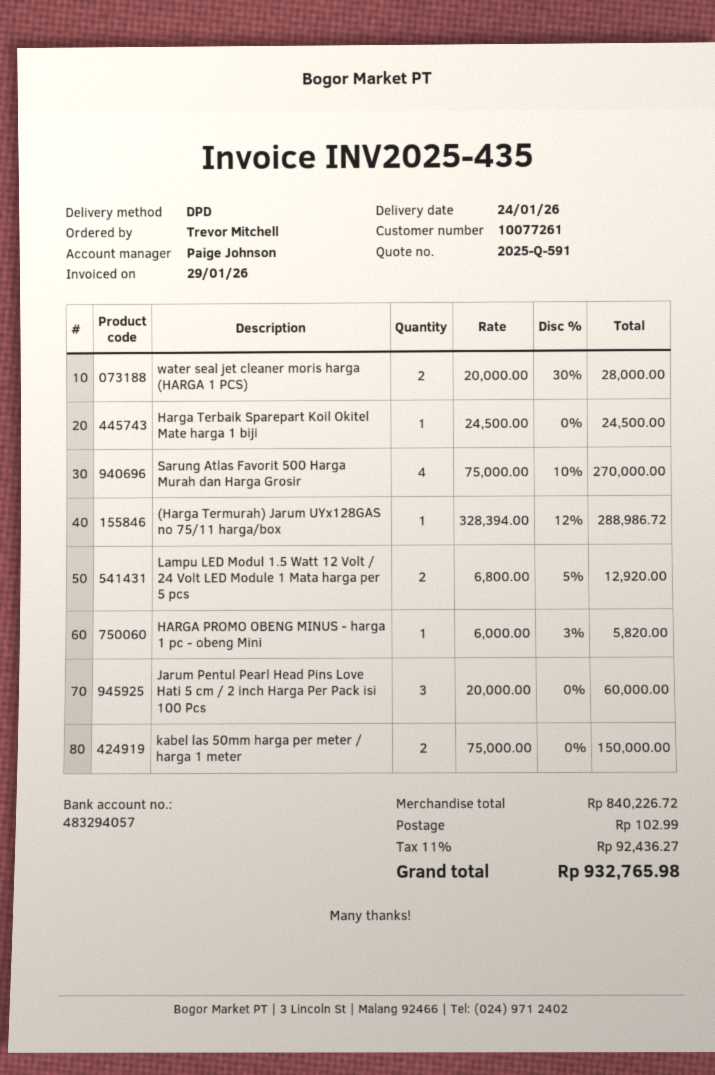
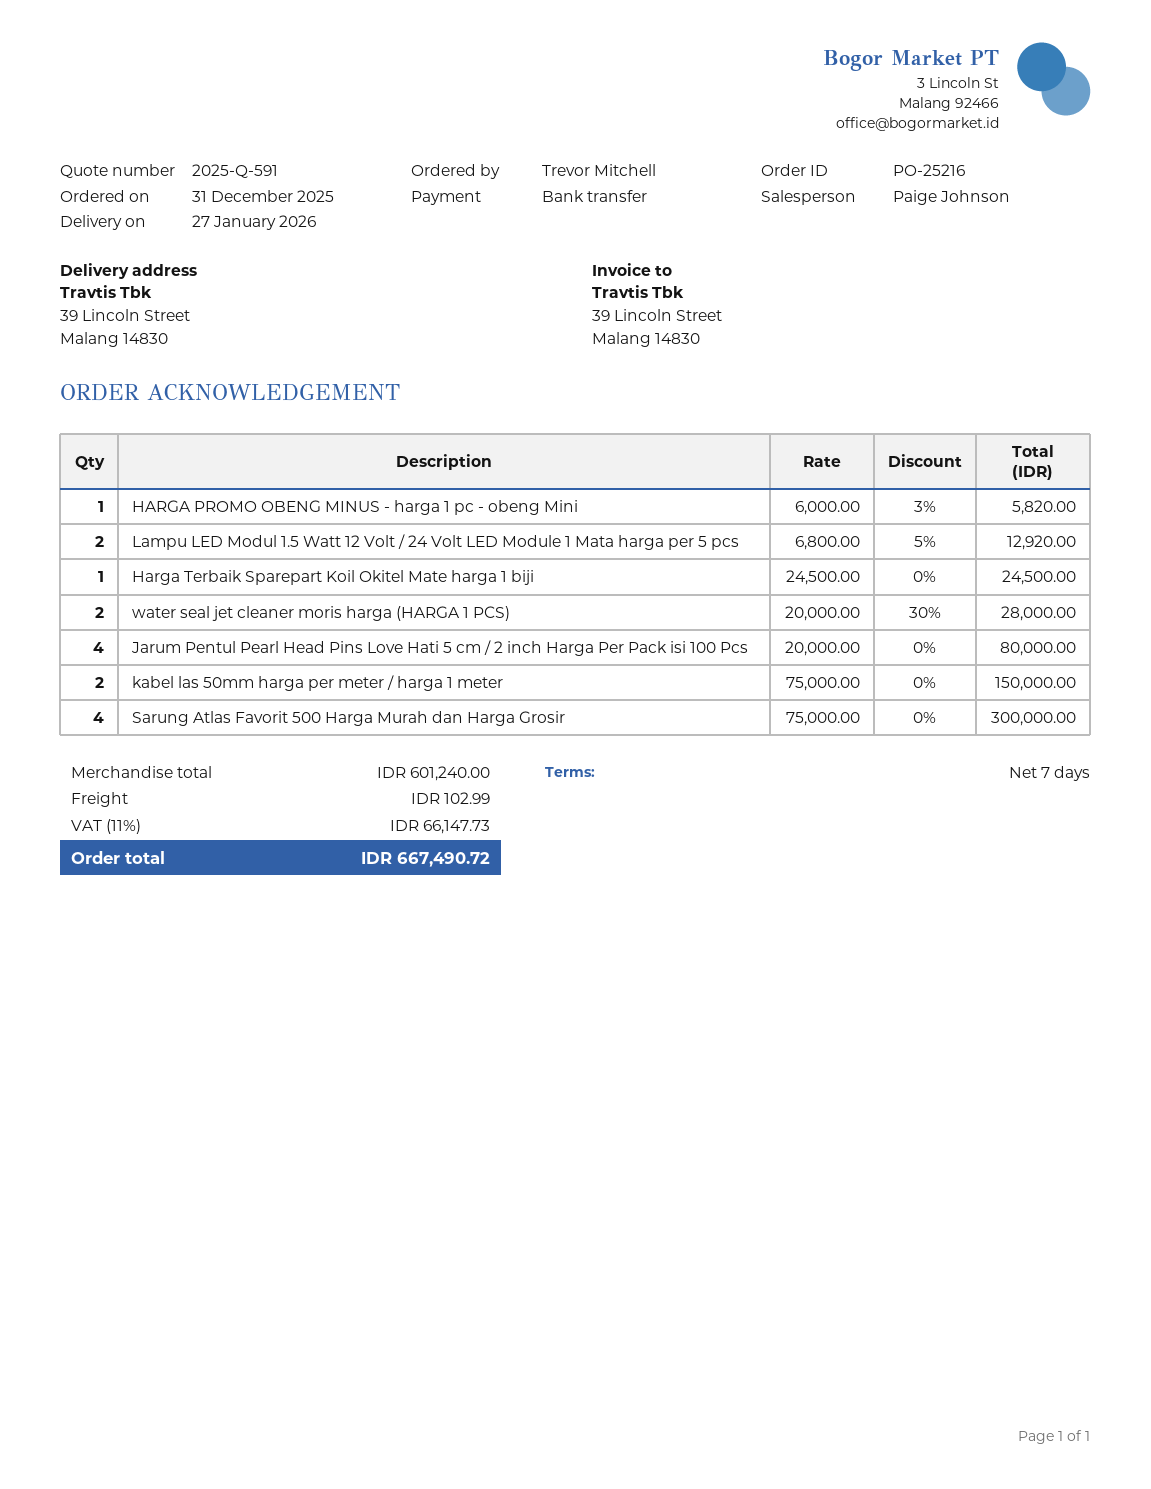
delivery date: 2026-01-24 -> 2026-01-27
Sarung Atlas Favorit 500 Harga Murah dan Harga Grosir: 4 x 75000.00 - 10% = 270000.00 -> 4 x 75000.00 = 300000.00
(Harga Termurah) Jarum UYx128GAS no 75/11 harga/box: 1 x 328394.00 - 12% = 288986.72 -> none
Jarum Pentul Pearl Head Pins Love Hati 5 cm / 2 inch Harga Per Pack isi 100 Pcs: 3 x 20000.00 = 60000.00 -> 4 x 20000.00 = 80000.00
subtotal: 840226.72 -> 601240.00
tax: 11% = 92436.27 -> 11% = 66147.73
total: 932765.98 -> 667490.72

